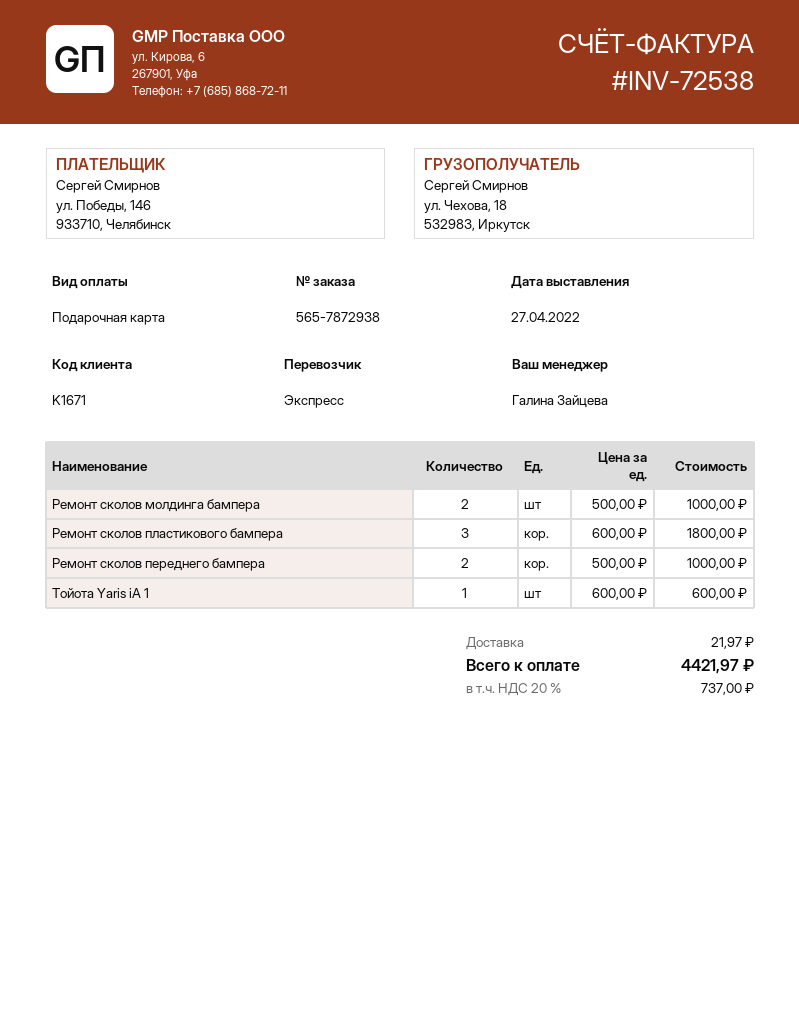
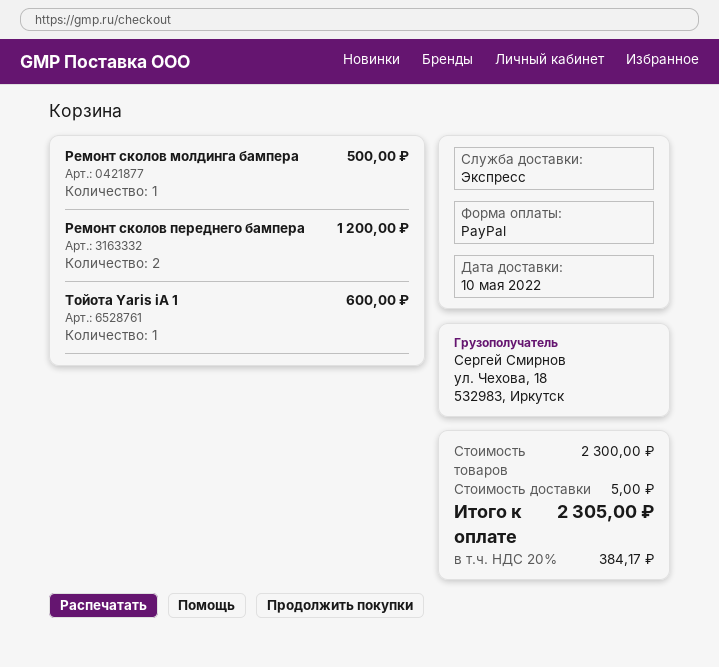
payment method: gift card -> PayPal
Ремонт сколов молдинга бампера: 2 for 1000.00 -> 1 for 500.00
Ремонт сколов пластикового бампера: 3 for 1800.00 -> none
Ремонт сколов переднего бампера: 2 for 1000.00 -> 2 for 1200.00
shipping: 21.97 -> 5.00
tax: 20% = 737.00 -> 20% = 384.17
total: 4421.97 -> 2305.00

